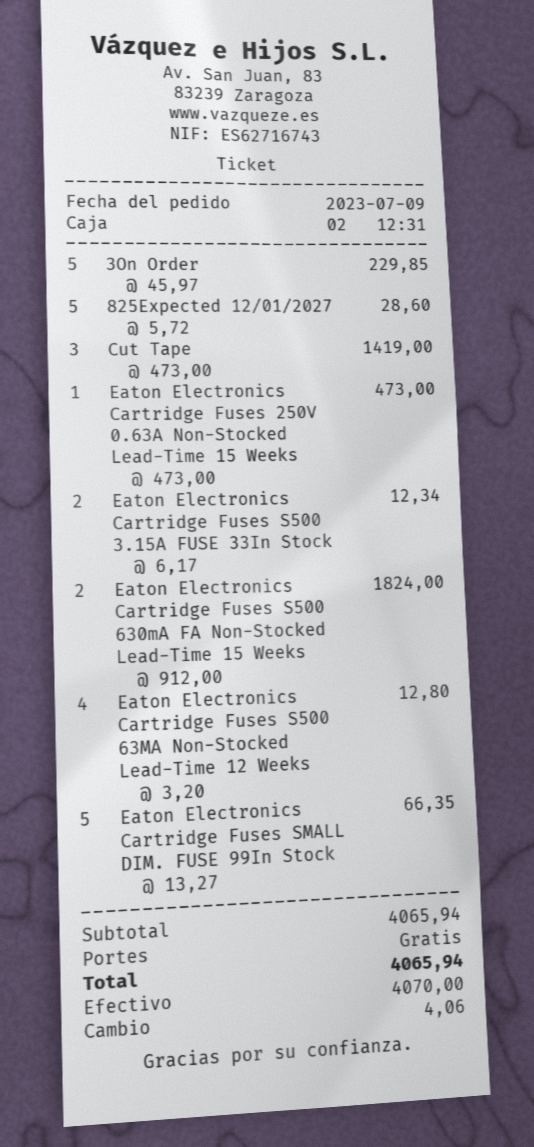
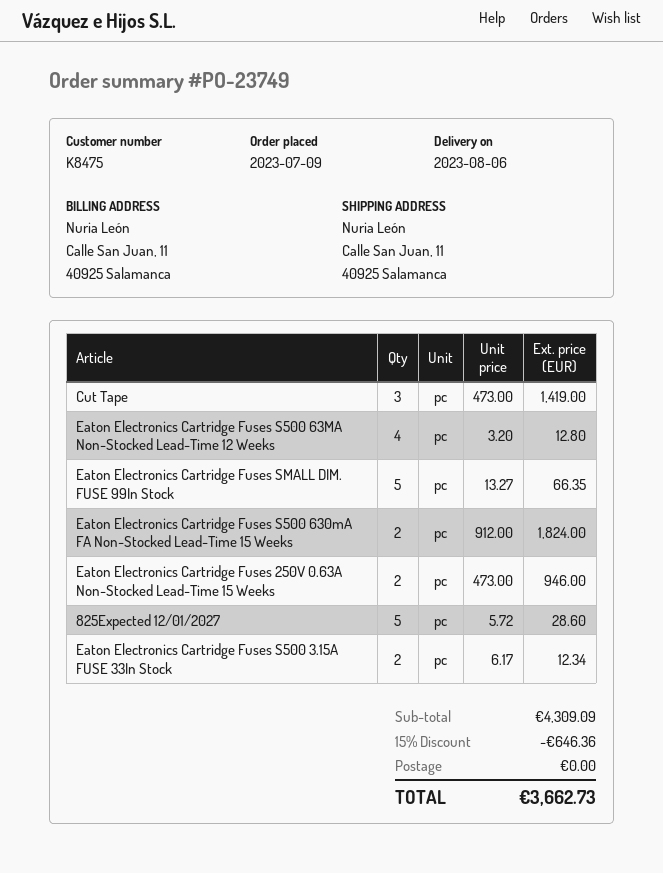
3On Order: 5 x 45.97 = 229.85 -> none
Eaton Electronics Cartridge Fuses 250V 0.63A Non-Stocked Lead-Time 15 Weeks: 1 x 473.00 = 473.00 -> 2 x 473.00 = 946.00
subtotal: 4065.94 -> 4309.09
discount: none -> 15% = 646.36
total: 4065.94 -> 3662.73

